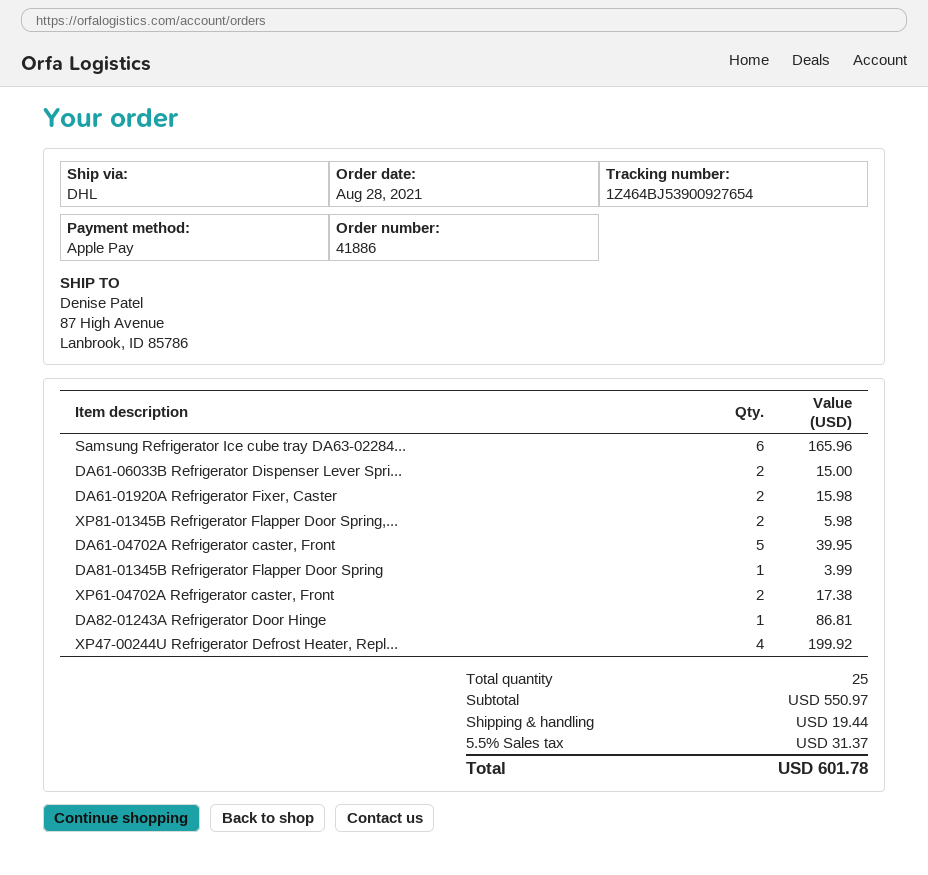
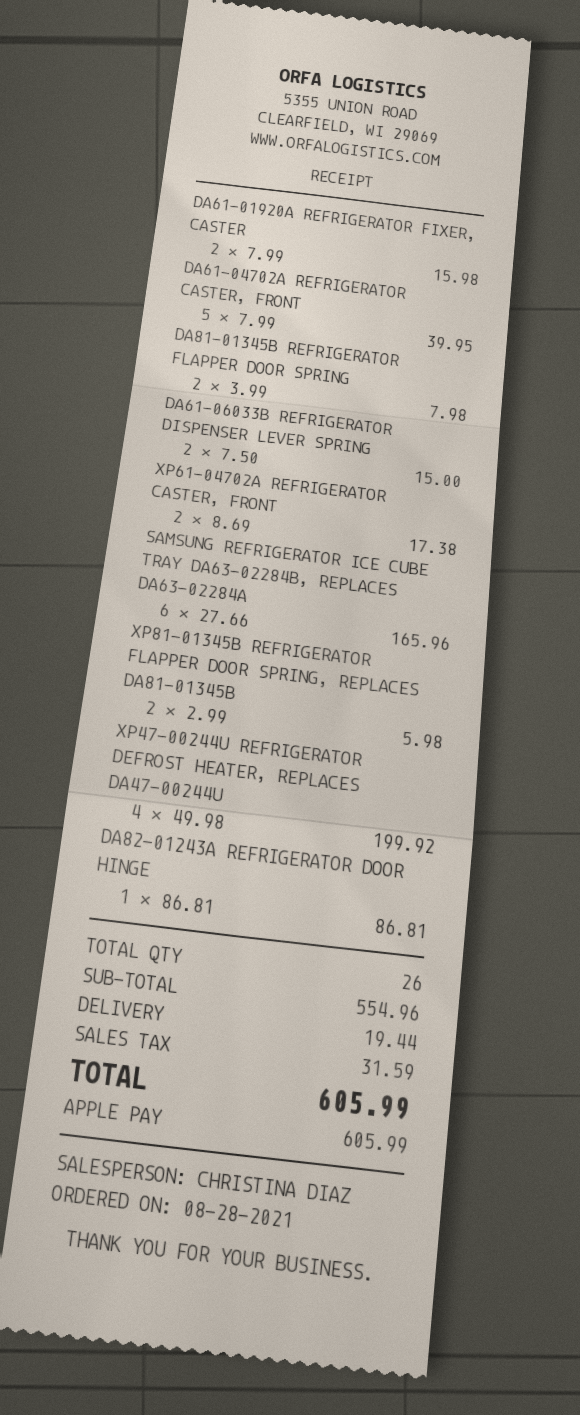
DA81-01345B Refrigerator Flapper Door Spring: 1 for 3.99 -> 2 for 7.98
total quantity: 25 -> 26
subtotal: 550.97 -> 554.96
tax: 31.37 -> 31.59
total: 601.78 -> 605.99

